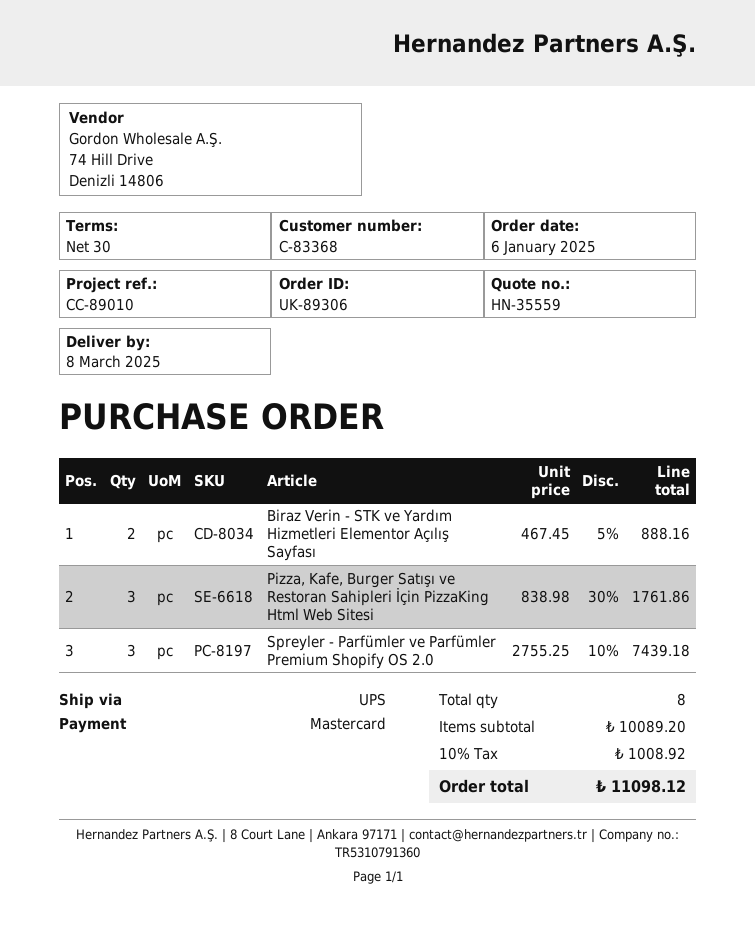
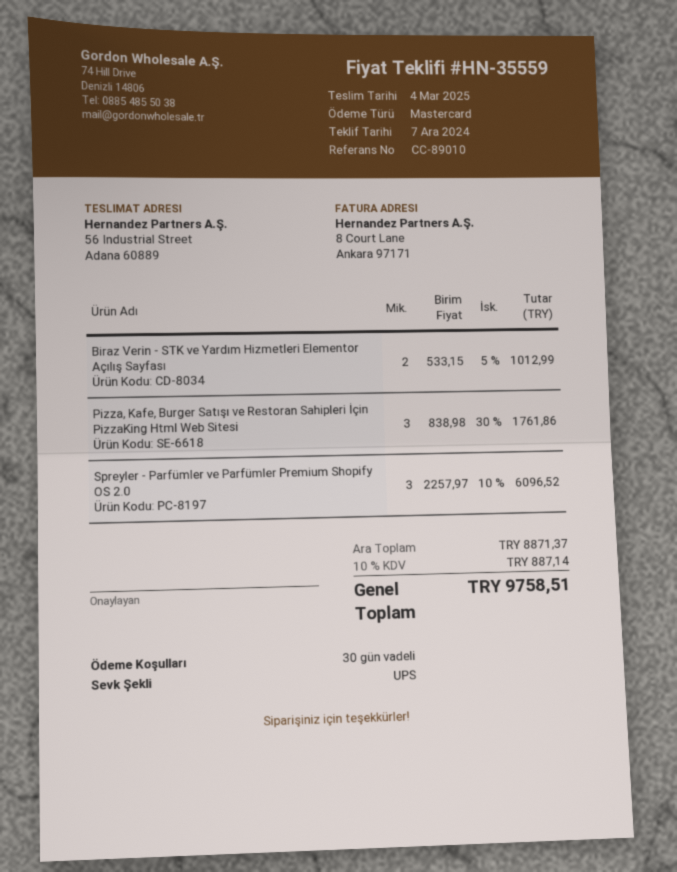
delivery date: 2025-03-08 -> 2025-03-04
Biraz Verin - STK ve Yardım Hizmetleri Elementor Açılış Sayfası: 2 x 467.45 - 5% = 888.16 -> 2 x 533.15 - 5% = 1012.99
Spreyler - Parfümler ve Parfümler Premium Shopify OS 2.0: 3 x 2755.25 - 10% = 7439.18 -> 3 x 2257.97 - 10% = 6096.52
subtotal: 10089.20 -> 8871.37
tax: 10% = 1008.92 -> 10% = 887.14
total: 11098.12 -> 9758.51

